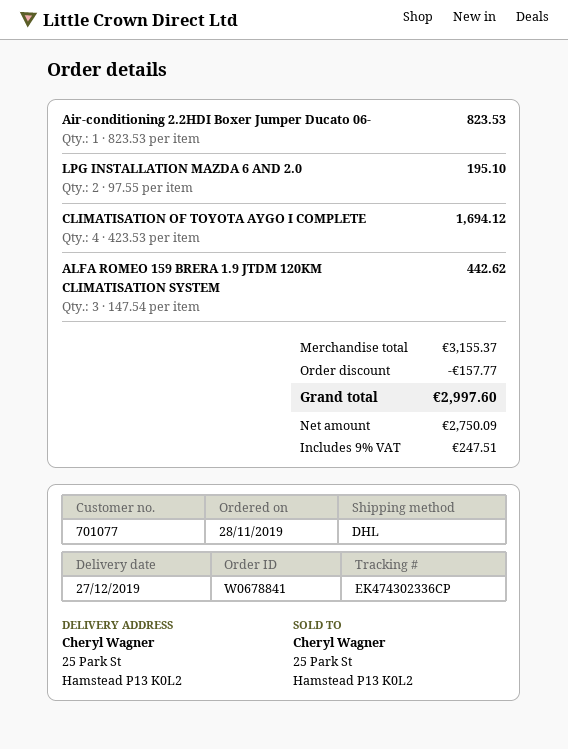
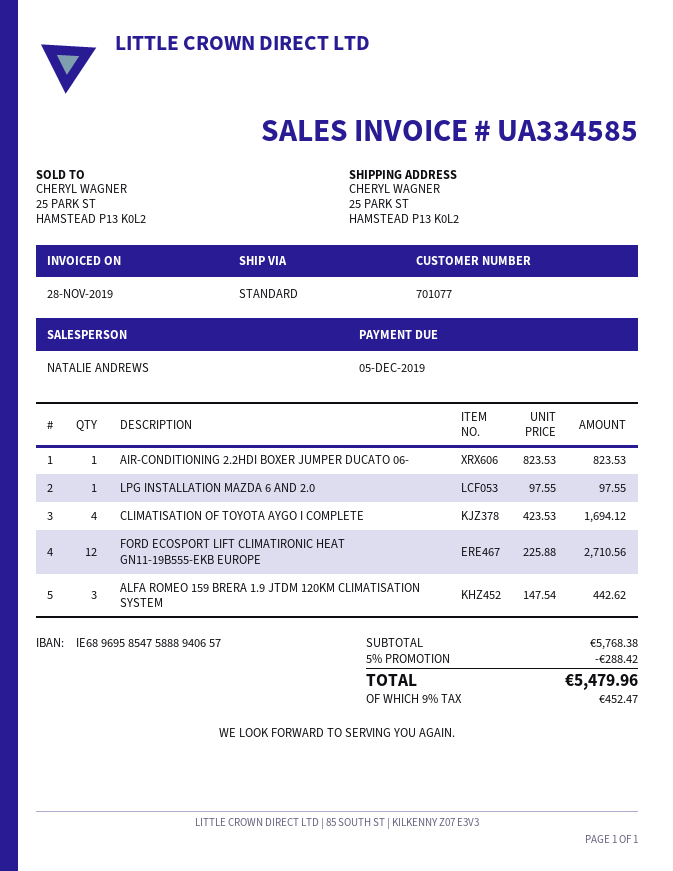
shipping method: DHL -> standard
LPG INSTALLATION MAZDA 6 AND 2.0: 2 x 97.55 = 195.10 -> 1 x 97.55 = 97.55
FORD ECOSPORT LIFT CLIMATIRONIC HEAT GN11-19B555-EKB EUROPE: none -> 12 x 225.88 = 2710.56
subtotal: 3155.37 -> 5768.38
discount: 157.77 -> 288.42
tax: 9% = 247.51 -> 9% = 452.47
total: 2997.60 -> 5479.96

